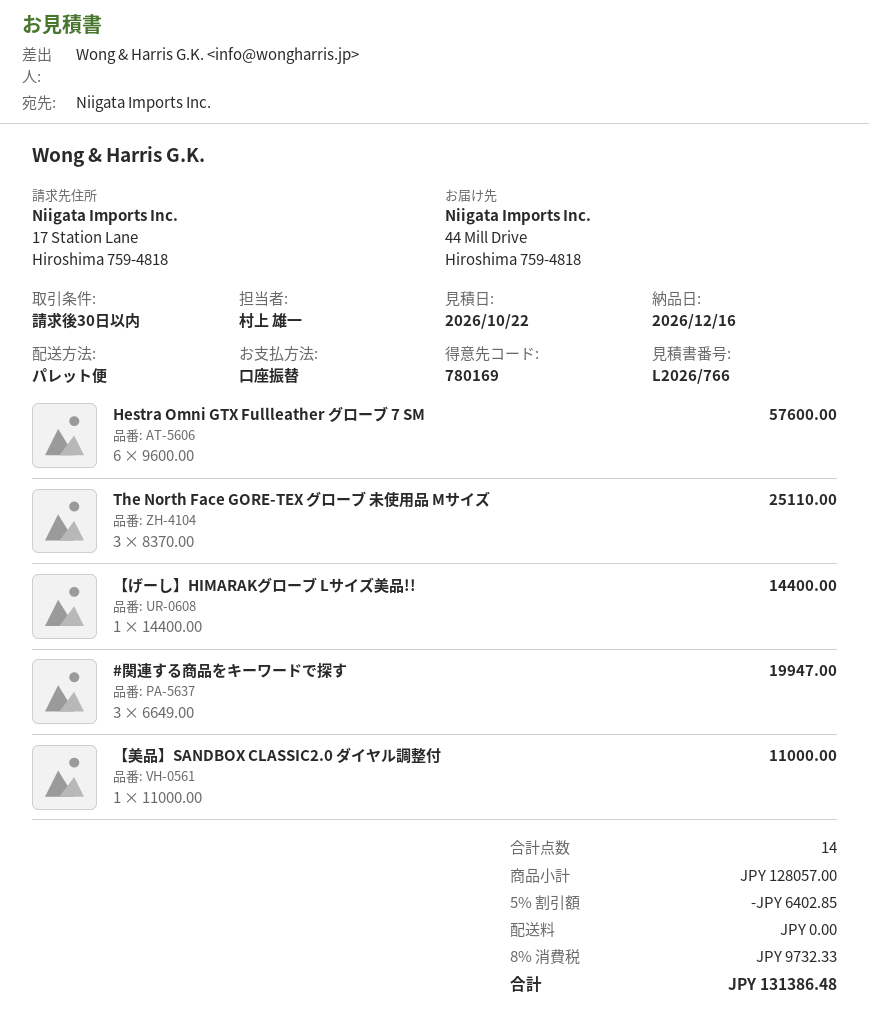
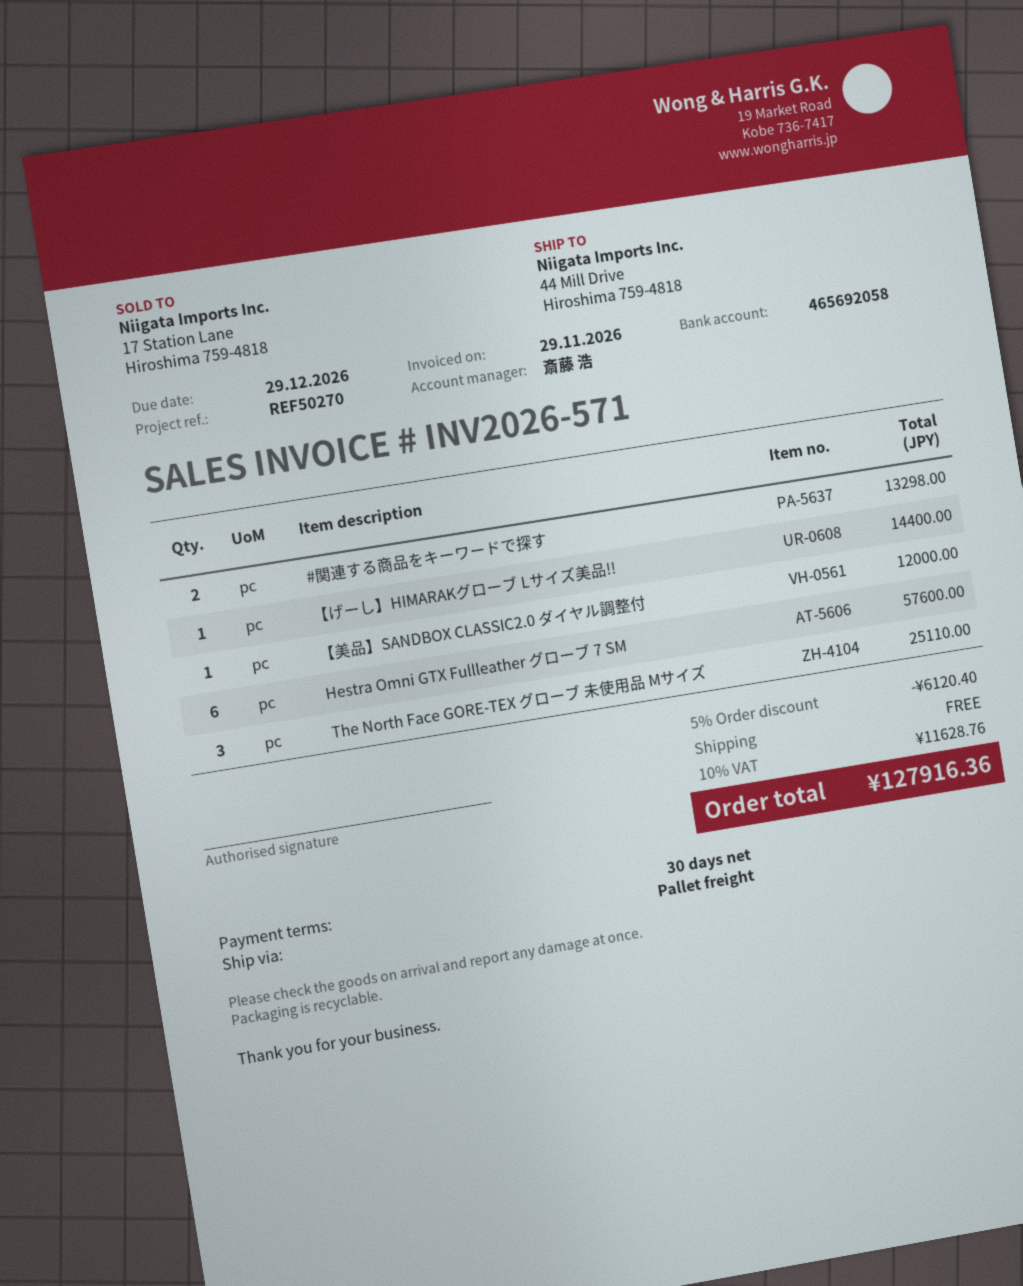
sales rep: 村上 雄一 -> 斎藤 浩
#関連する商品をキーワードで探す: 3 for 19947.00 -> 2 for 13298.00
【美品】SANDBOX CLASSIC2.0 ダイヤル調整付: 1 for 11000.00 -> 1 for 12000.00
discount: 5% = 6402.85 -> 5% = 6120.40
tax: 8% = 9732.33 -> 10% = 11628.76
total: 131386.48 -> 127916.36

